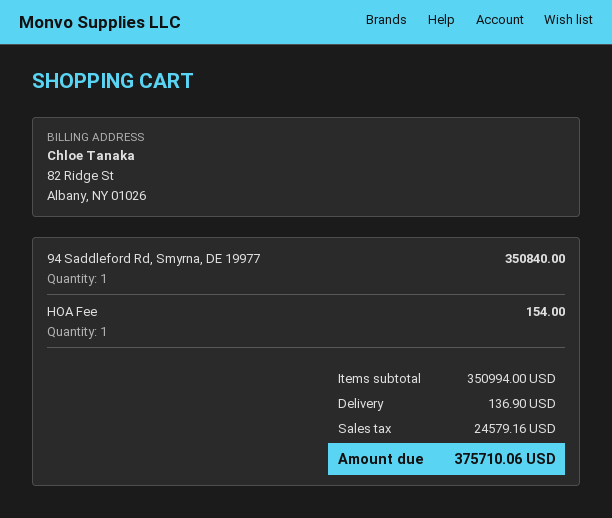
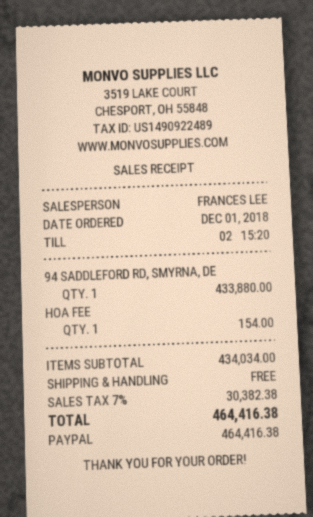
94 Saddleford Rd, Smyrna, DE 19977: 1 for 350840.00 -> 1 for 433880.00
subtotal: 350994.00 -> 434034.00
shipping: 136.90 -> 0.00
tax: 24579.16 -> 30382.38
total: 375710.06 -> 464416.38

